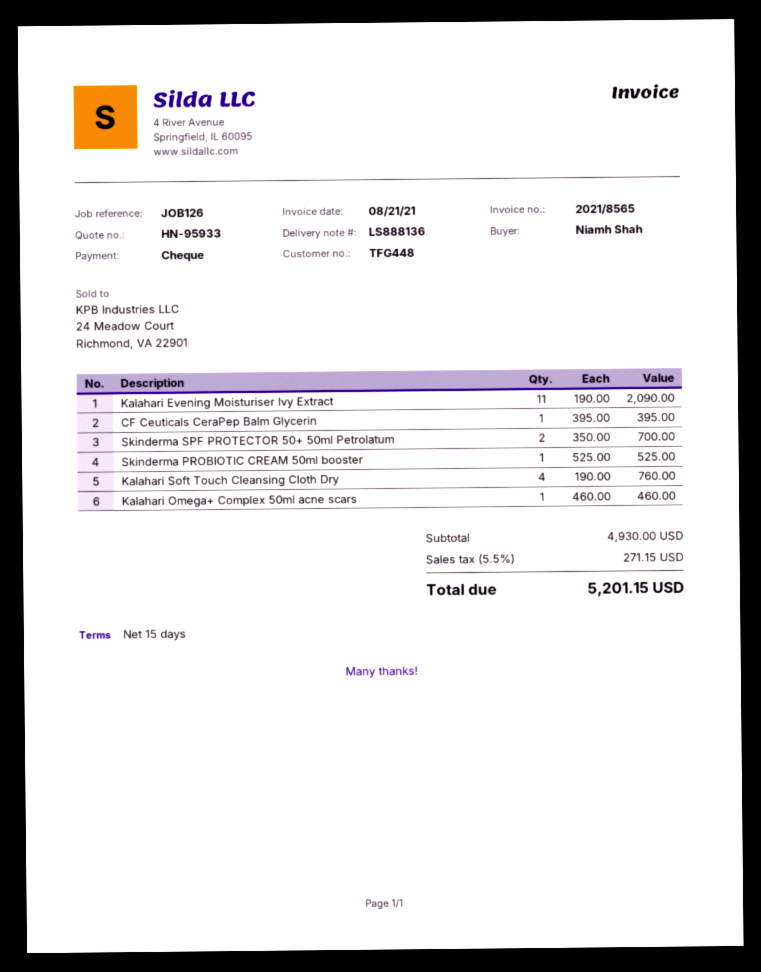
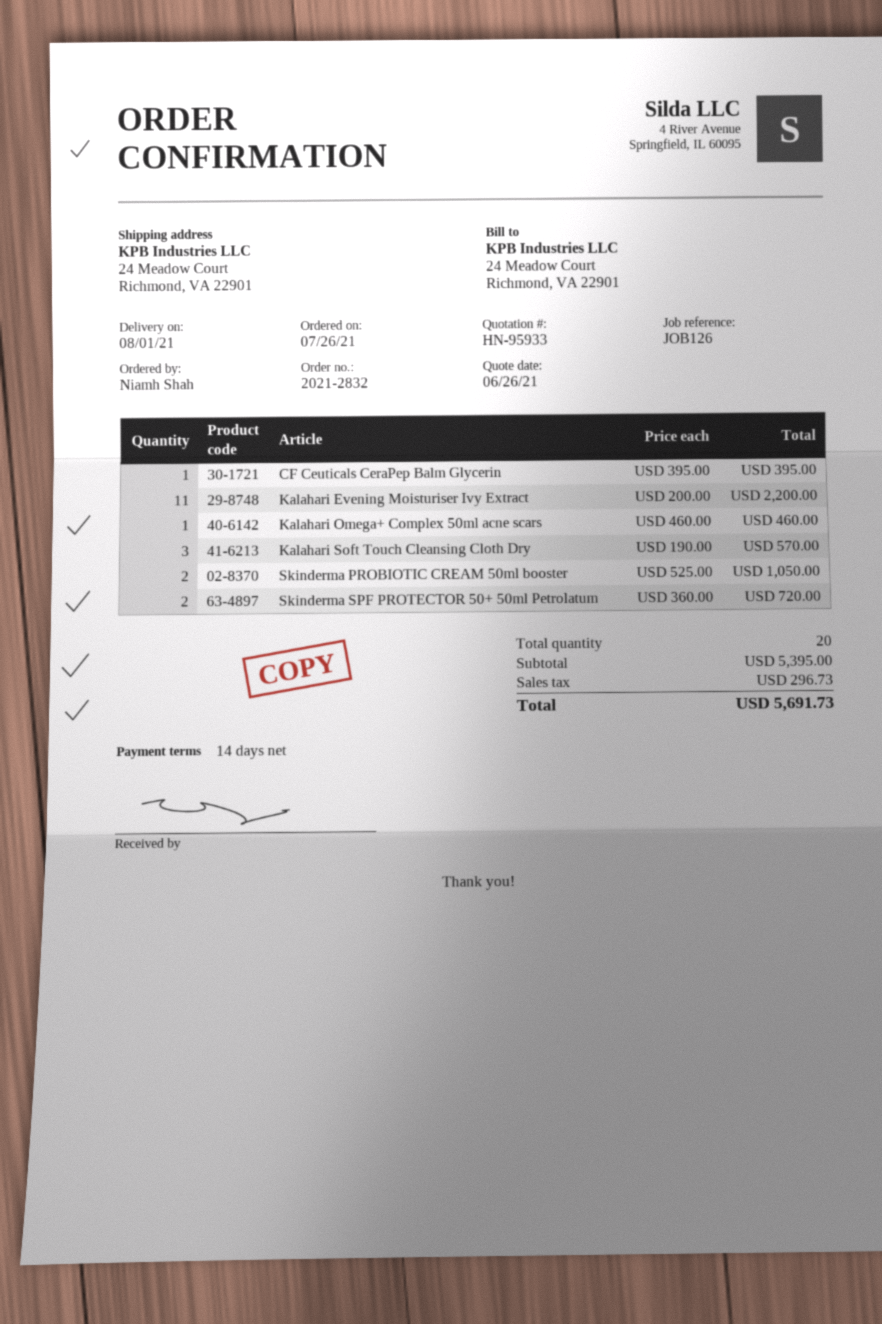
payment terms: 15 days -> 14 days
Kalahari Evening Moisturiser Ivy Extract: 11 x 190.00 = 2090.00 -> 11 x 200.00 = 2200.00
Skinderma SPF PROTECTOR 50+ 50ml Petrolatum: 2 x 350.00 = 700.00 -> 2 x 360.00 = 720.00
Skinderma PROBIOTIC CREAM 50ml booster: 1 x 525.00 = 525.00 -> 2 x 525.00 = 1050.00
Kalahari Soft Touch Cleansing Cloth Dry: 4 x 190.00 = 760.00 -> 3 x 190.00 = 570.00
subtotal: 4930.00 -> 5395.00
tax: 271.15 -> 296.73
total: 5201.15 -> 5691.73

